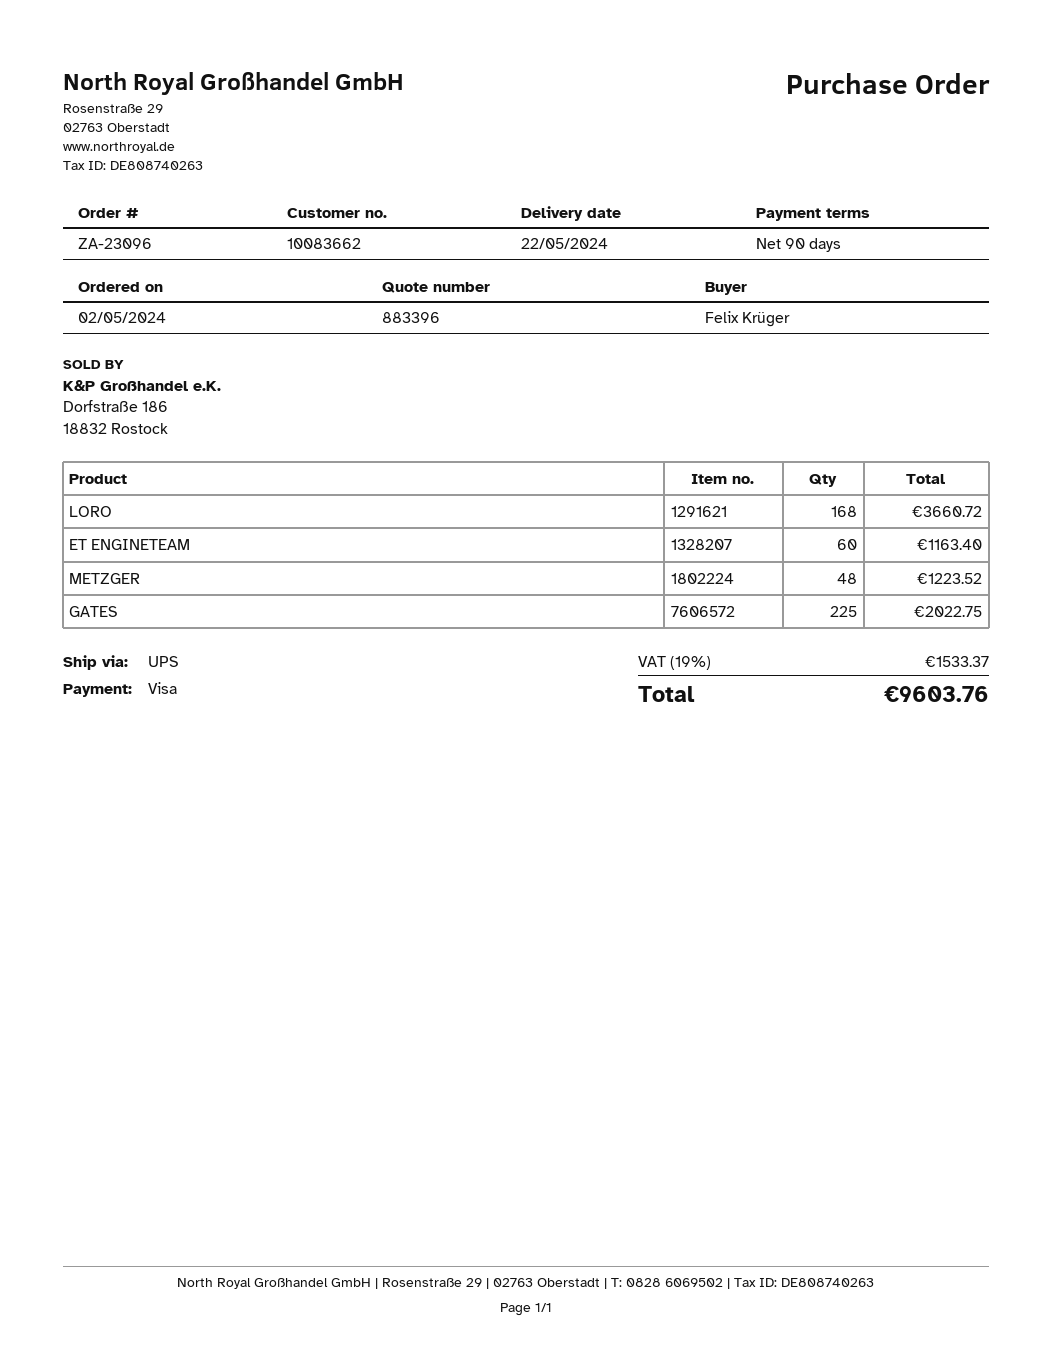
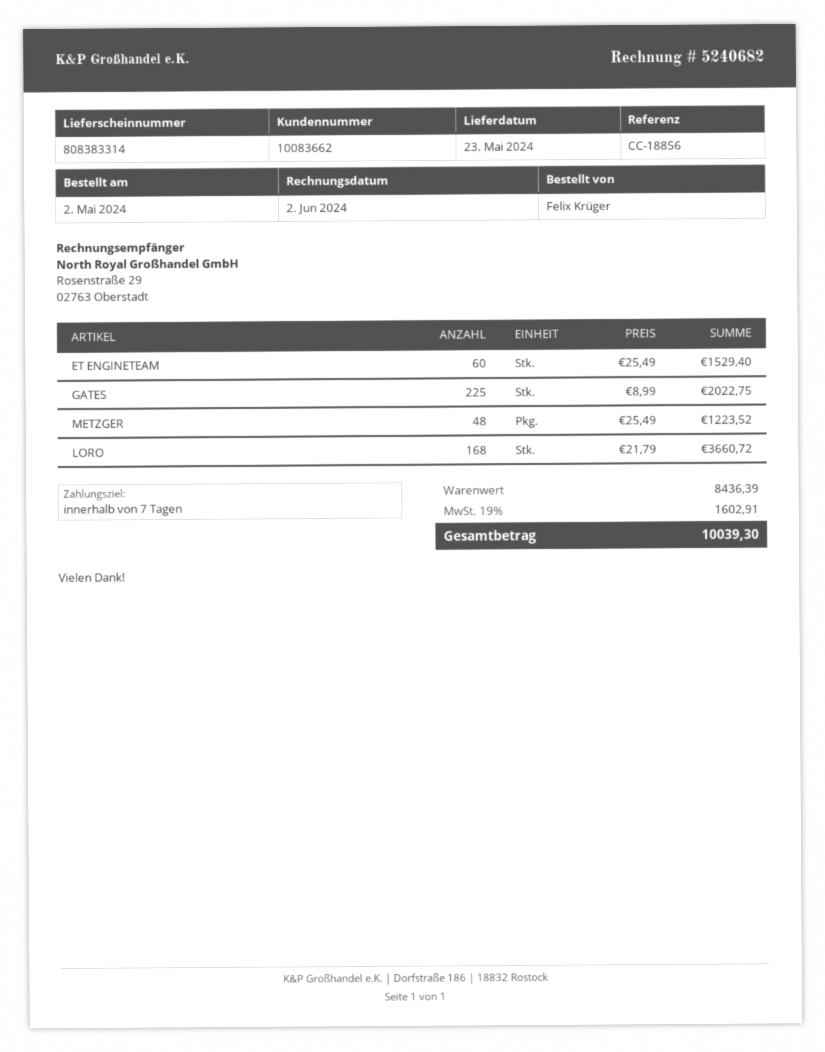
delivery date: 2024-05-22 -> 2024-05-23
payment terms: 90 days -> 7 days
ET ENGINETEAM: 60 for 1163.40 -> 60 for 1529.40
tax: 19% = 1533.37 -> 19% = 1602.91
total: 9603.76 -> 10039.30

